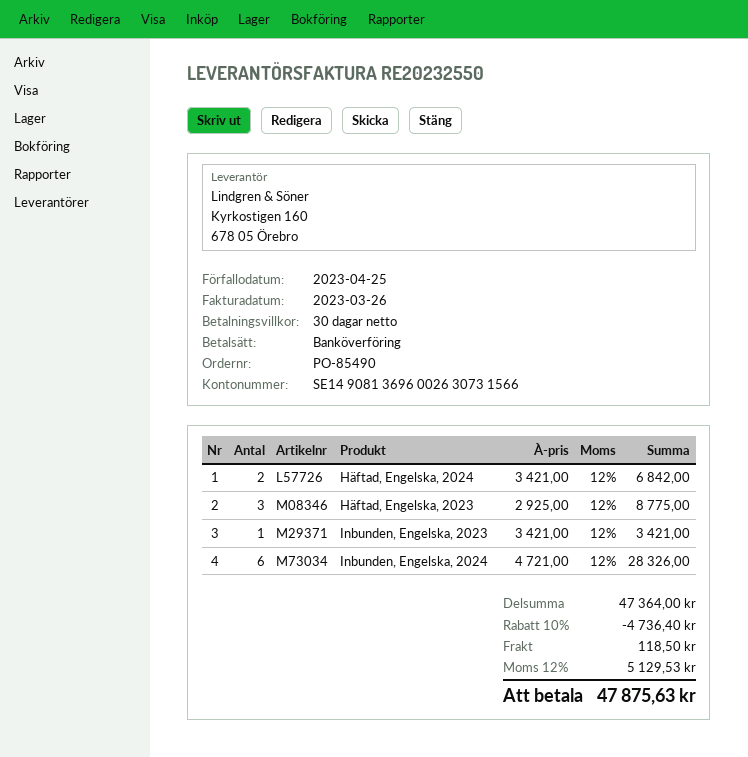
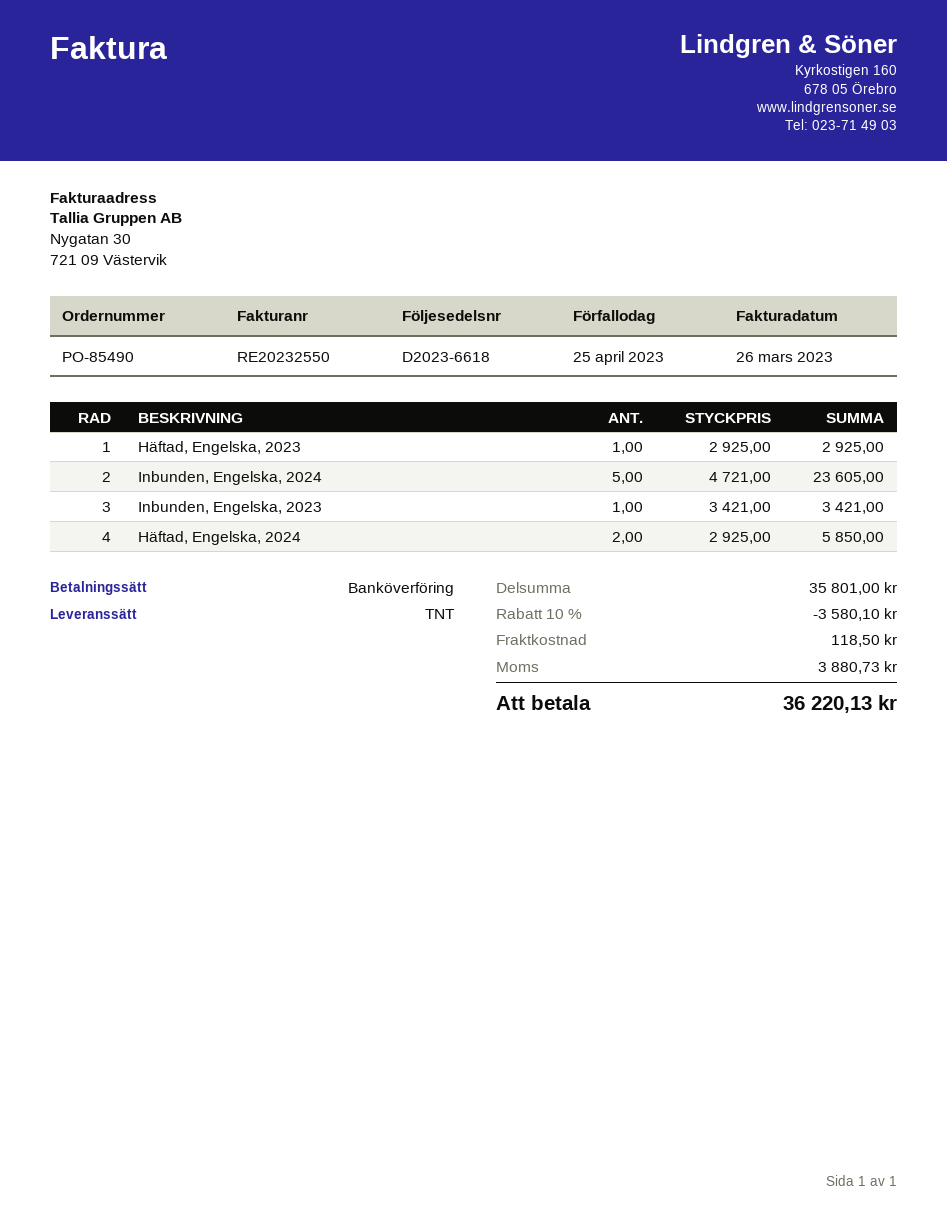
Häftad, Engelska, 2024: 2 x 3421.00 = 6842.00 -> 2 x 2925.00 = 5850.00
Häftad, Engelska, 2023: 3 x 2925.00 = 8775.00 -> 1 x 2925.00 = 2925.00
Inbunden, Engelska, 2024: 6 x 4721.00 = 28326.00 -> 5 x 4721.00 = 23605.00
subtotal: 47364.00 -> 35801.00
discount: 10% = 4736.40 -> 10% = 3580.10
tax: 5129.53 -> 3880.73
total: 47875.63 -> 36220.13

